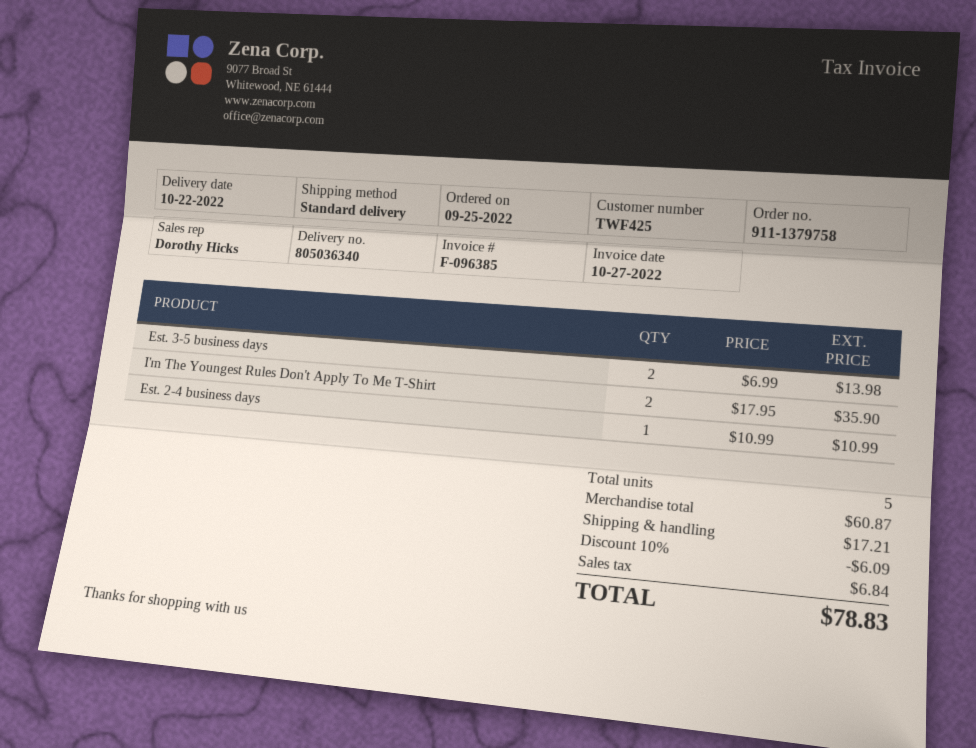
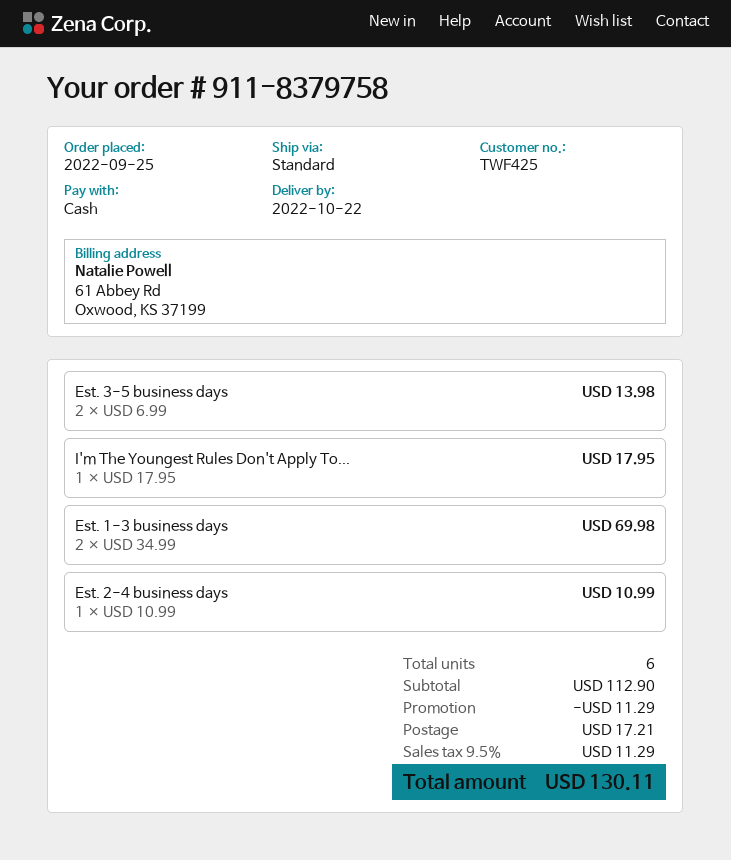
order number: 911-1379758 -> 911-8379758
I'm The Youngest Rules Don't Apply To Me T-Shirt: 2 x 17.95 = 35.90 -> 1 x 17.95 = 17.95
Est. 1-3 business days: none -> 2 x 34.99 = 69.98
total quantity: 5 -> 6
subtotal: 60.87 -> 112.90
discount: 6.09 -> 11.29
tax: 6.84 -> 11.29
total: 78.83 -> 130.11

